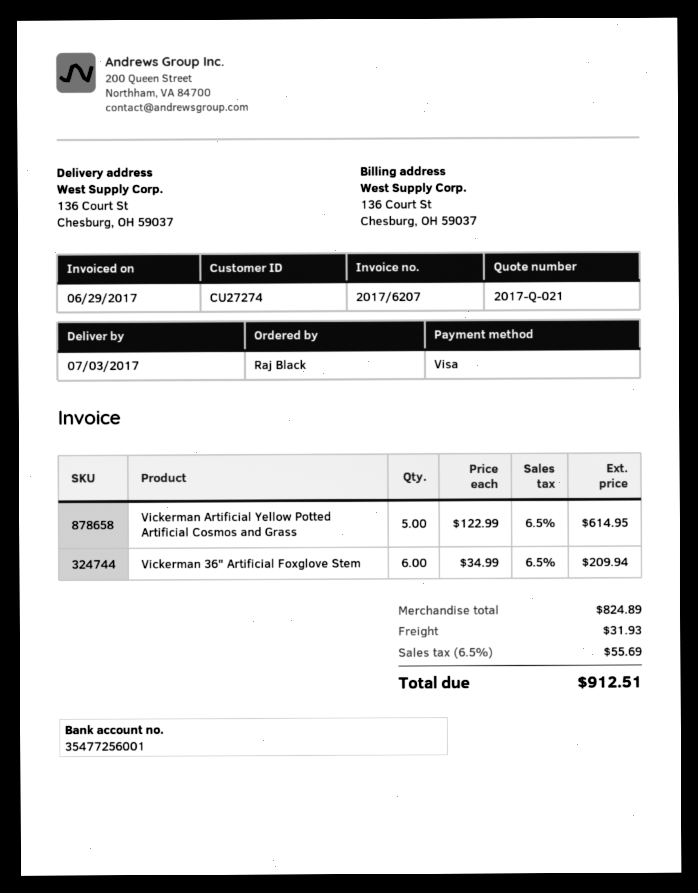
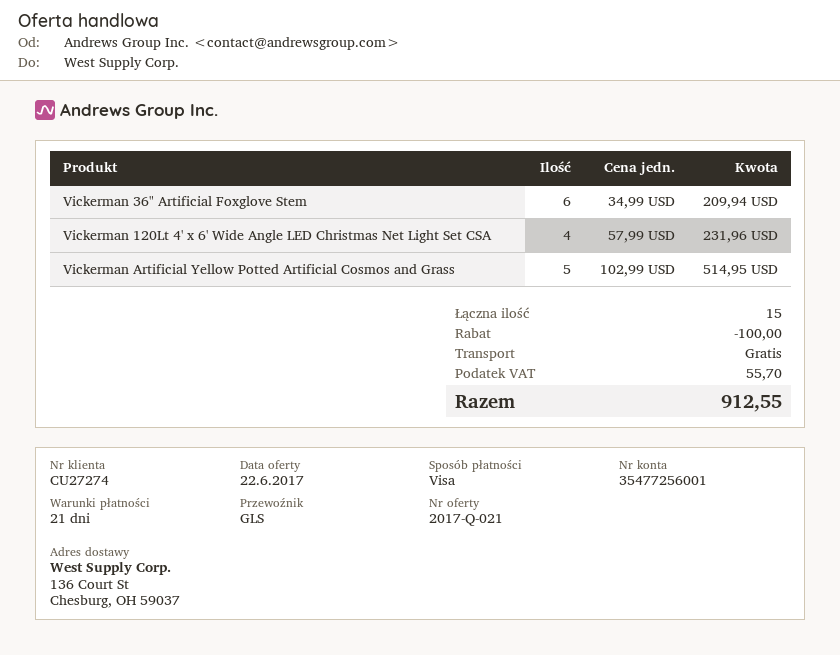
Vickerman Artificial Yellow Potted Artificial Cosmos and Grass: 5 x 122.99 = 614.95 -> 5 x 102.99 = 514.95
Vickerman 120Lt 4' x 6' Wide Angle LED Christmas Net Light Set CSA: none -> 4 x 57.99 = 231.96
discount: none -> 100.00
shipping: 31.93 -> 0.00
tax: 55.69 -> 55.70
total: 912.51 -> 912.55

